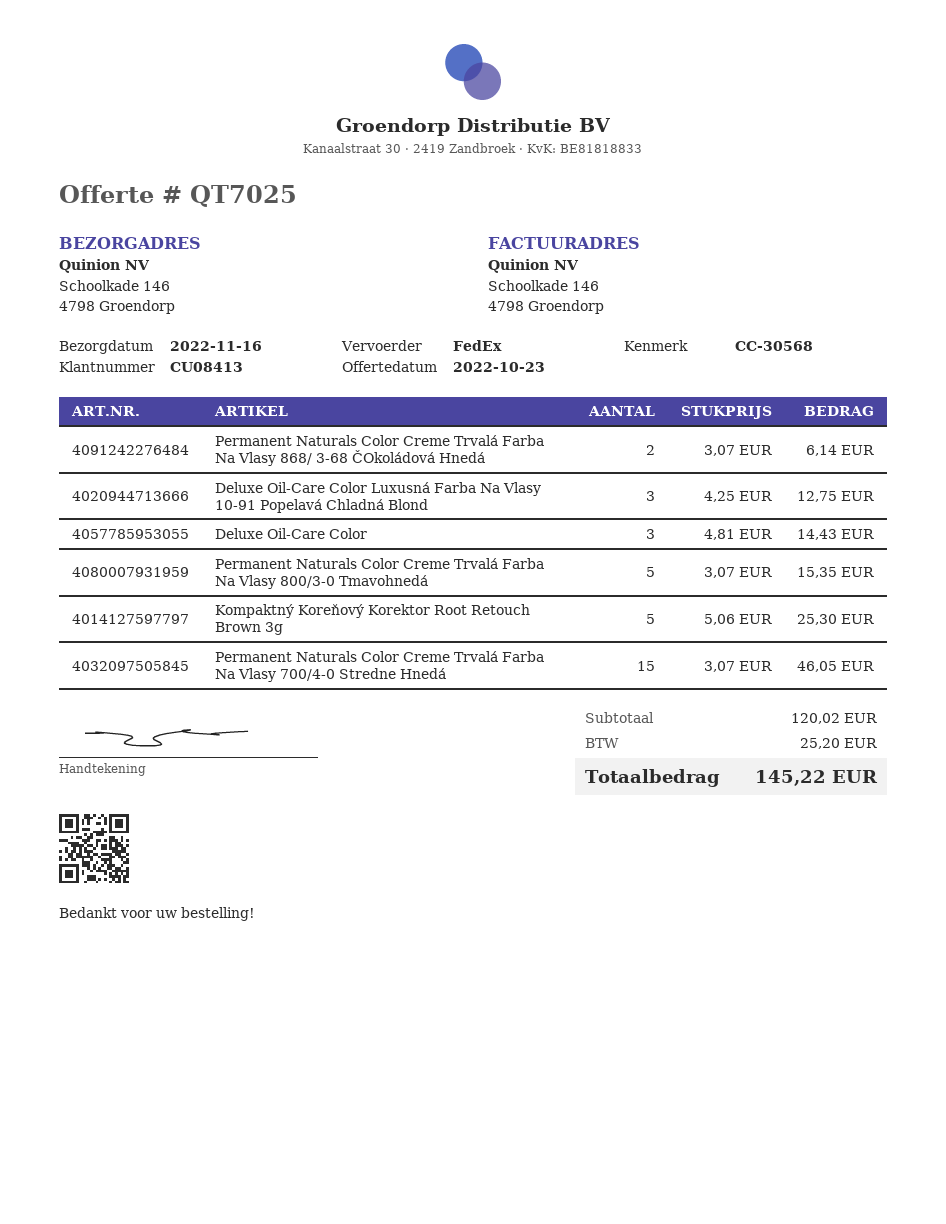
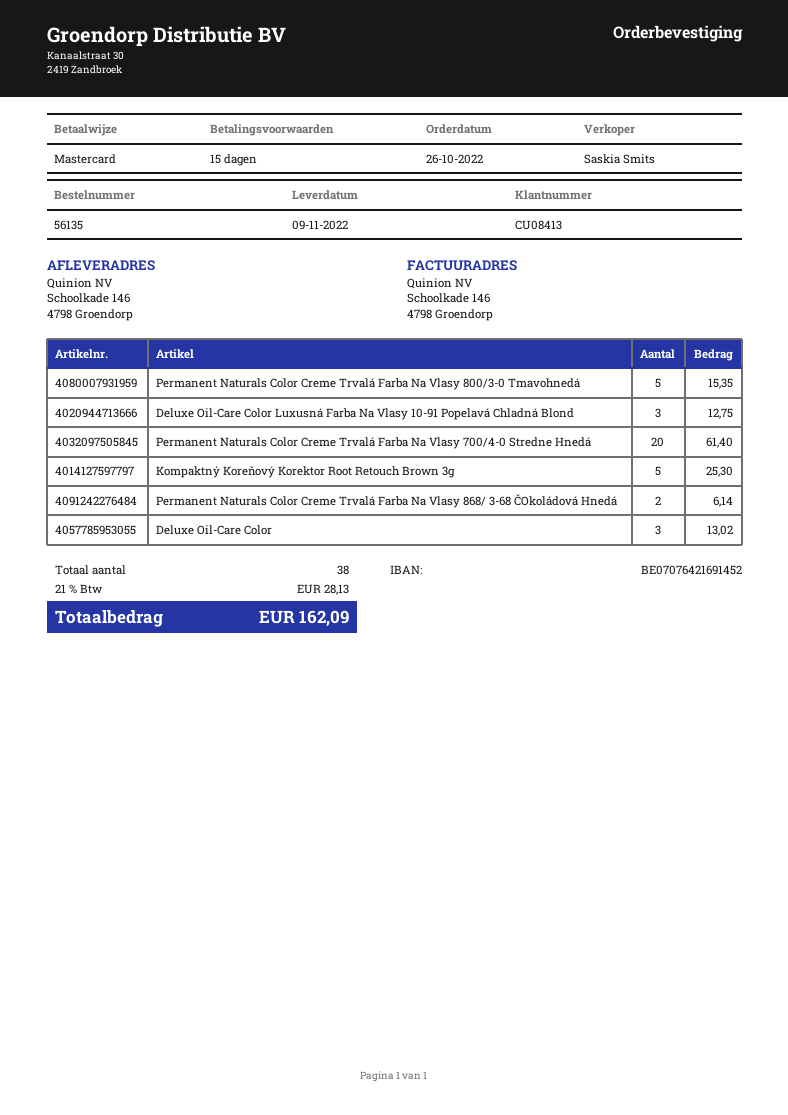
delivery date: 2022-11-16 -> 2022-11-09
Deluxe Oil-Care Color: 3 for 14.43 -> 3 for 13.02
Permanent Naturals Color Creme Trvalá Farba Na Vlasy 700/4-0 Stredne Hnedá: 15 for 46.05 -> 20 for 61.40
tax: 25.20 -> 28.13
total: 145.22 -> 162.09

